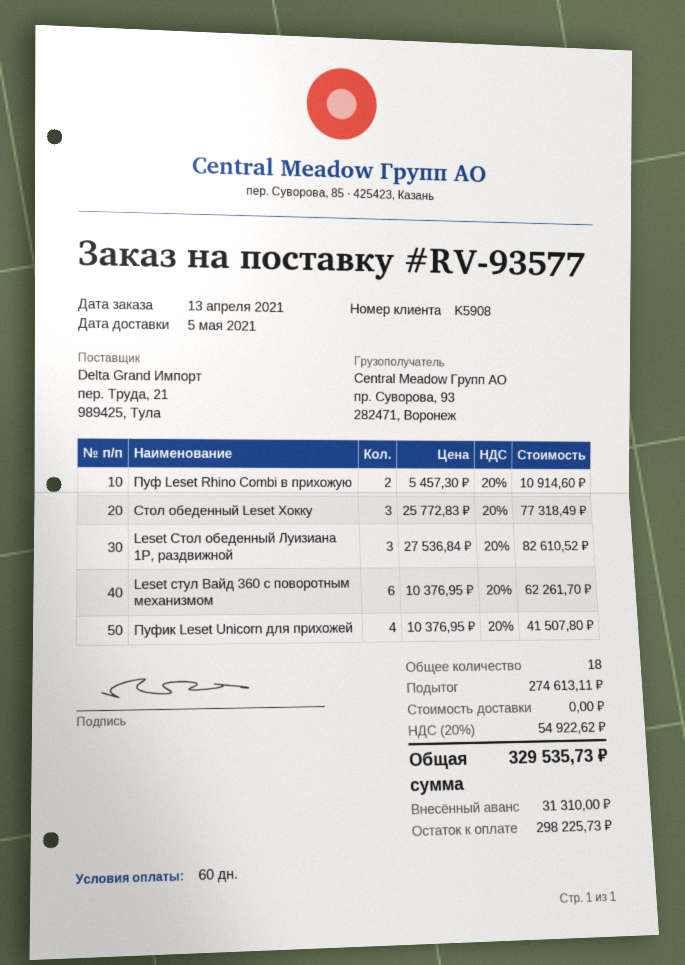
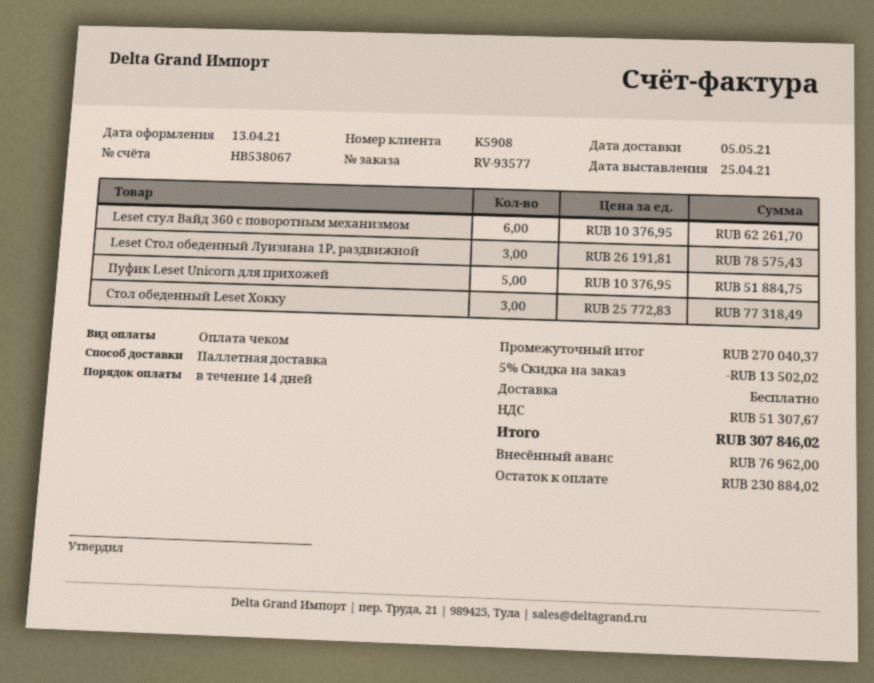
payment terms: 60 days -> 14 days
Пуф Leset Rhino Combi в прихожую: 2 x 5457.30 = 10914.60 -> none
Leset Стол обеденный Луизиана 1Р, раздвижной: 3 x 27536.84 = 82610.52 -> 3 x 26191.81 = 78575.43
Пуфик Leset Unicorn для прихожей: 4 x 10376.95 = 41507.80 -> 5 x 10376.95 = 51884.75
subtotal: 274613.11 -> 270040.37
discount: none -> 5% = 13502.02
tax: 54922.62 -> 51307.67
total: 329535.73 -> 307846.02
deposit: 31310.00 -> 76962.00
balance: 298225.73 -> 230884.02

